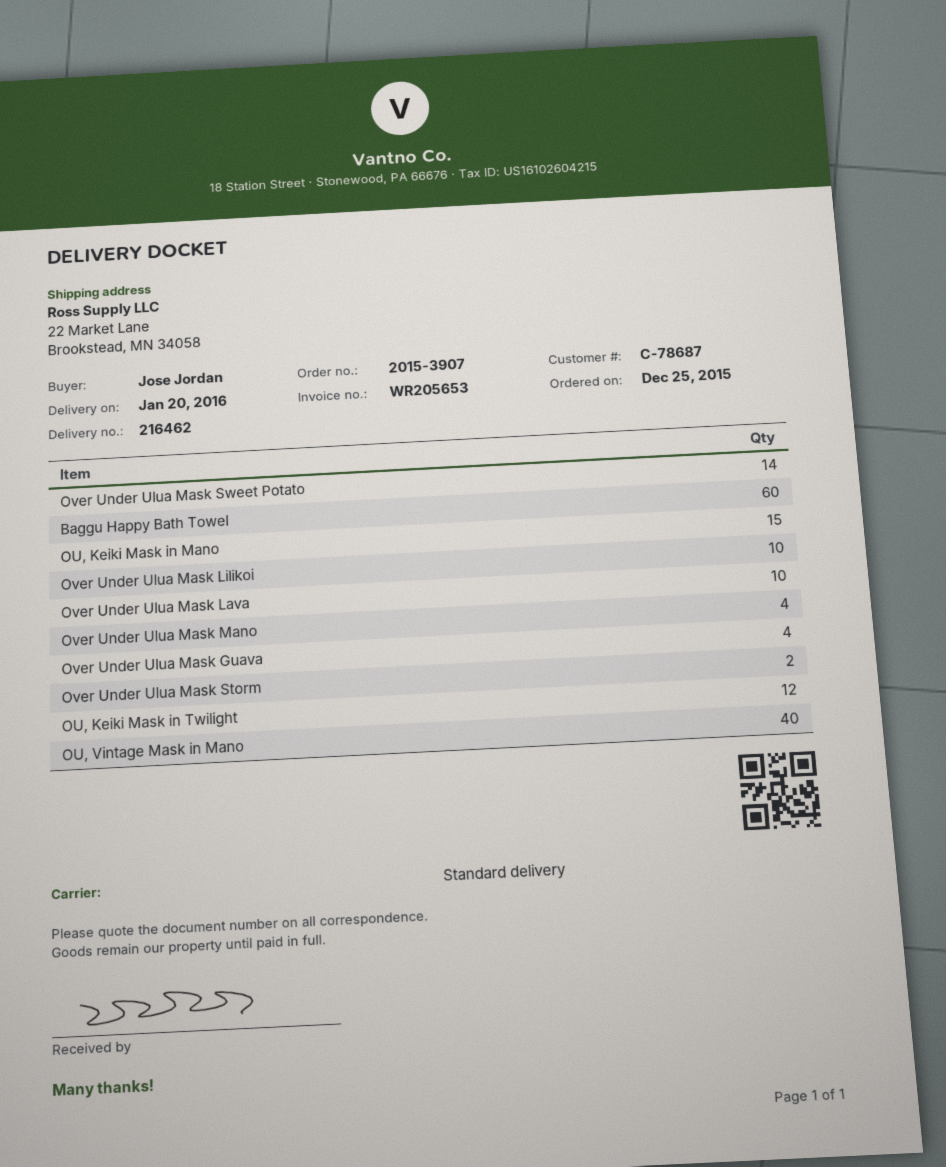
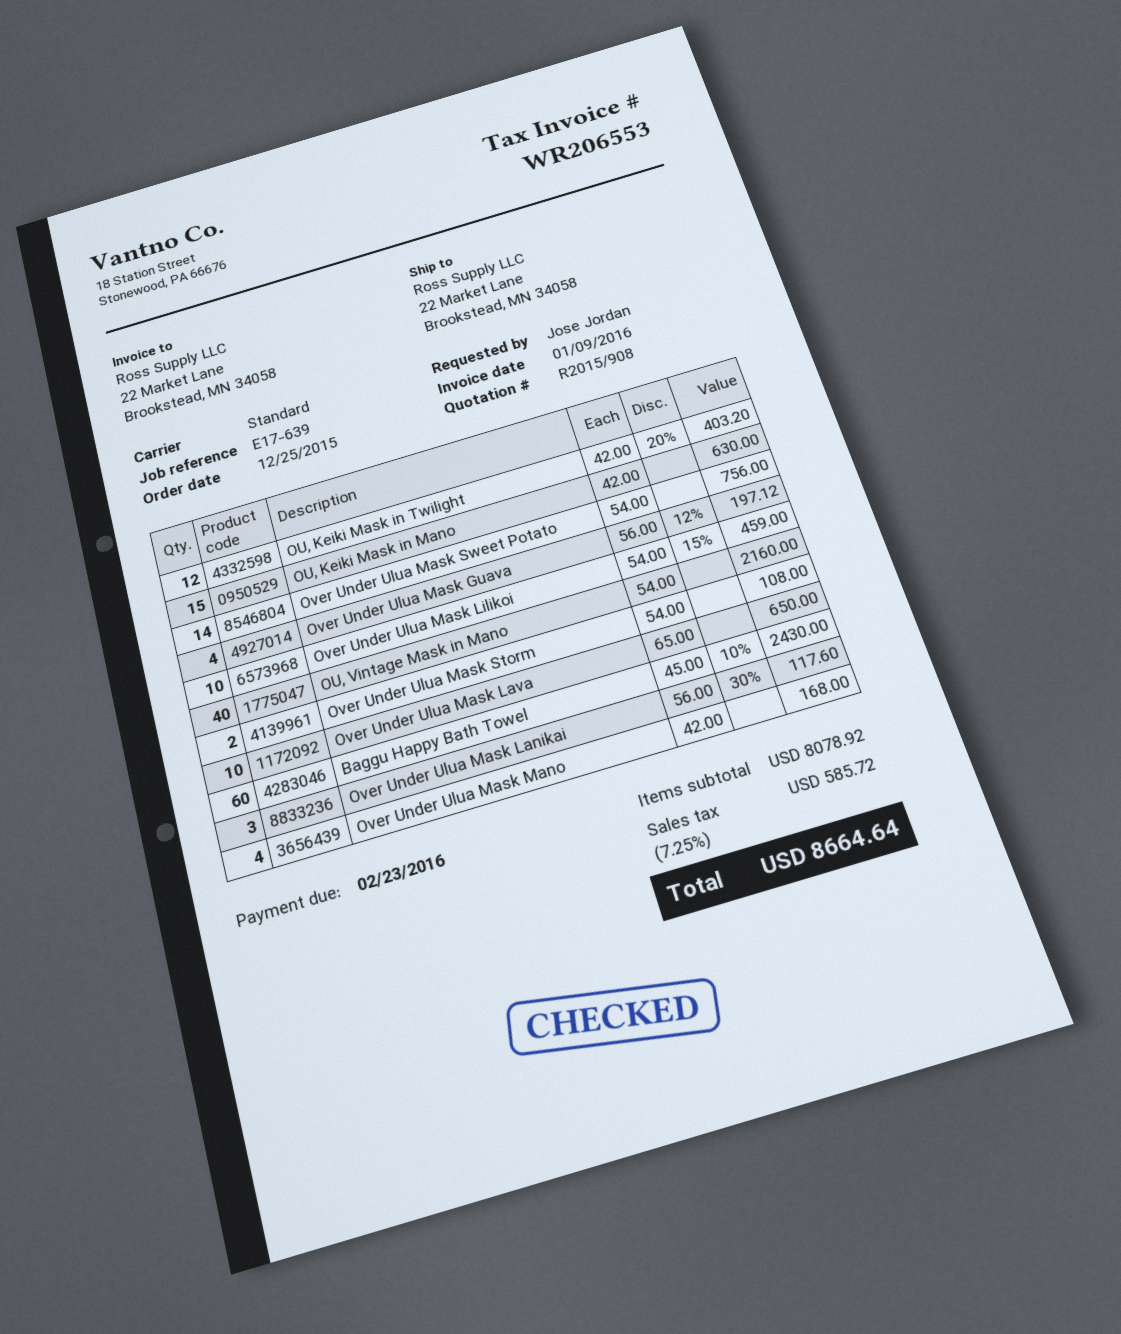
invoice number: WR205653 -> WR206553
Over Under Ulua Mask Lanikai: none -> 3

